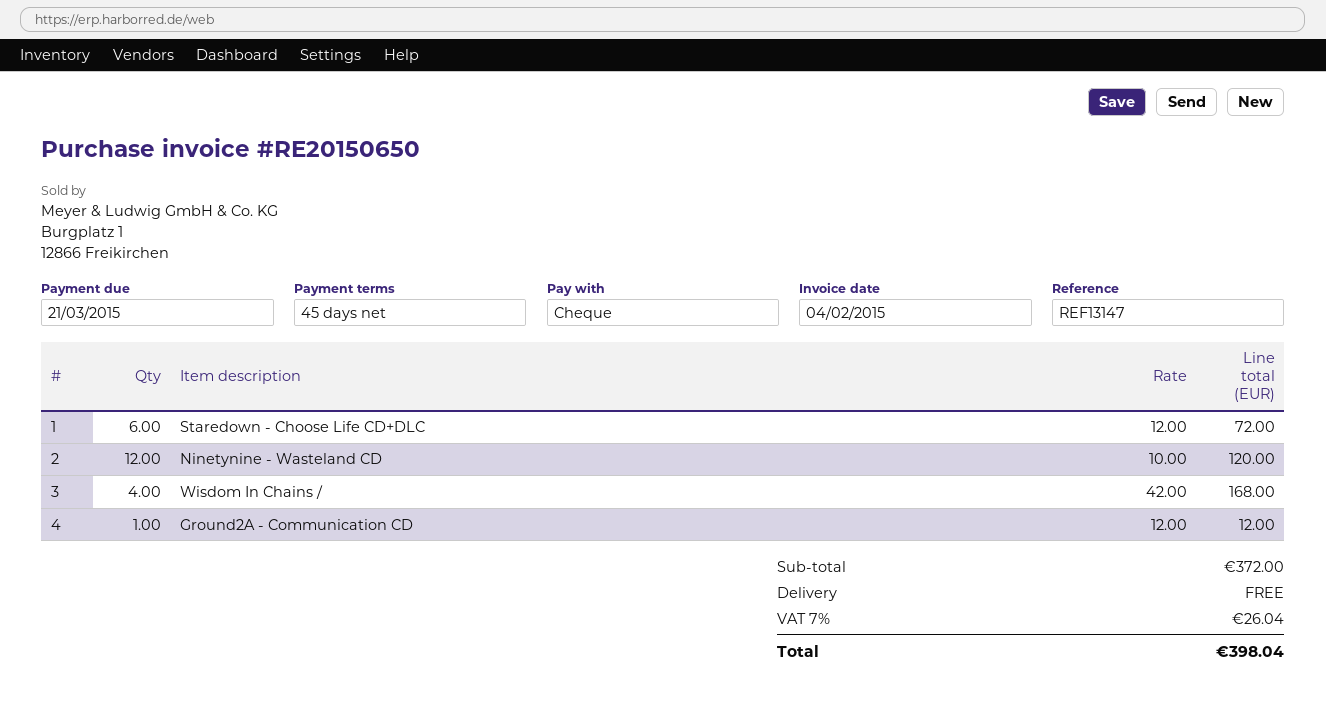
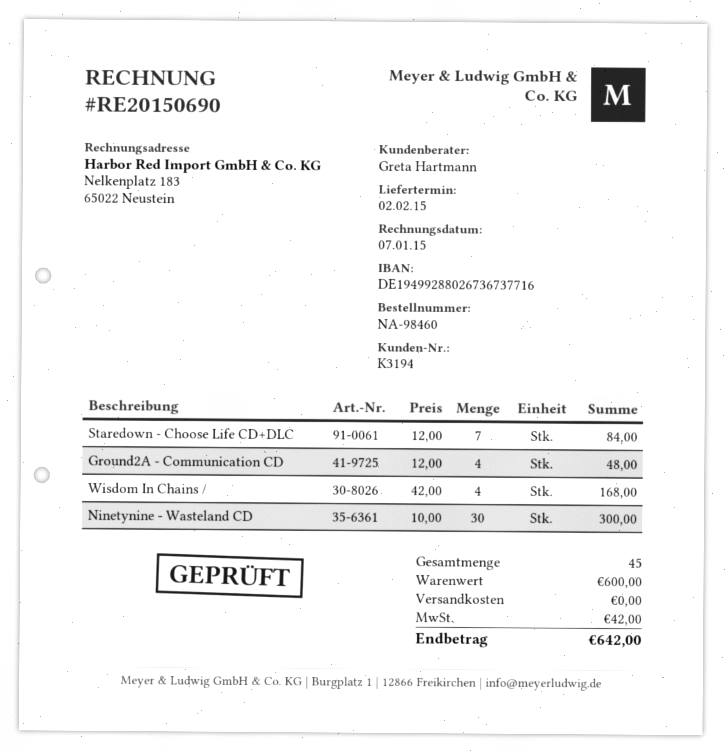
invoice number: RE20150650 -> RE20150690
invoice date: 2015-02-04 -> 2015-01-07
Staredown - Choose Life CD+DLC: 6 x 12.00 = 72.00 -> 7 x 12.00 = 84.00
Ninetynine - Wasteland CD: 12 x 10.00 = 120.00 -> 30 x 10.00 = 300.00
Ground2A - Communication CD: 1 x 12.00 = 12.00 -> 4 x 12.00 = 48.00
subtotal: 372.00 -> 600.00
tax: 26.04 -> 42.00
total: 398.04 -> 642.00

